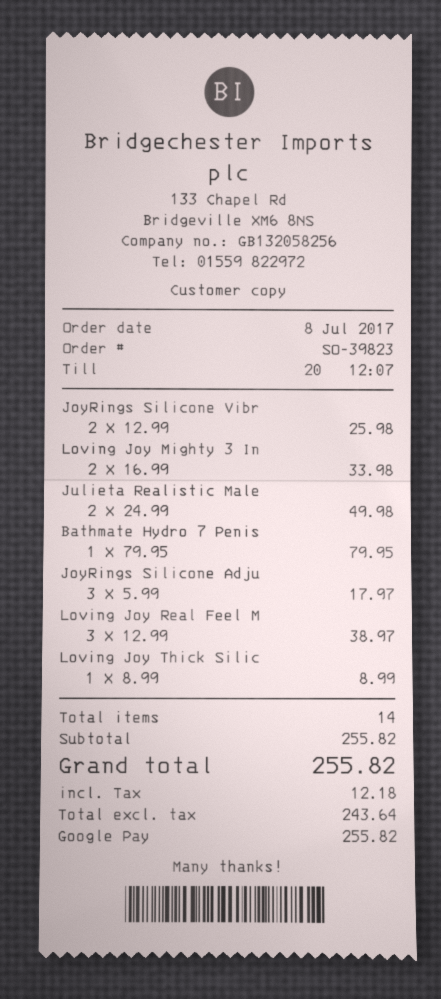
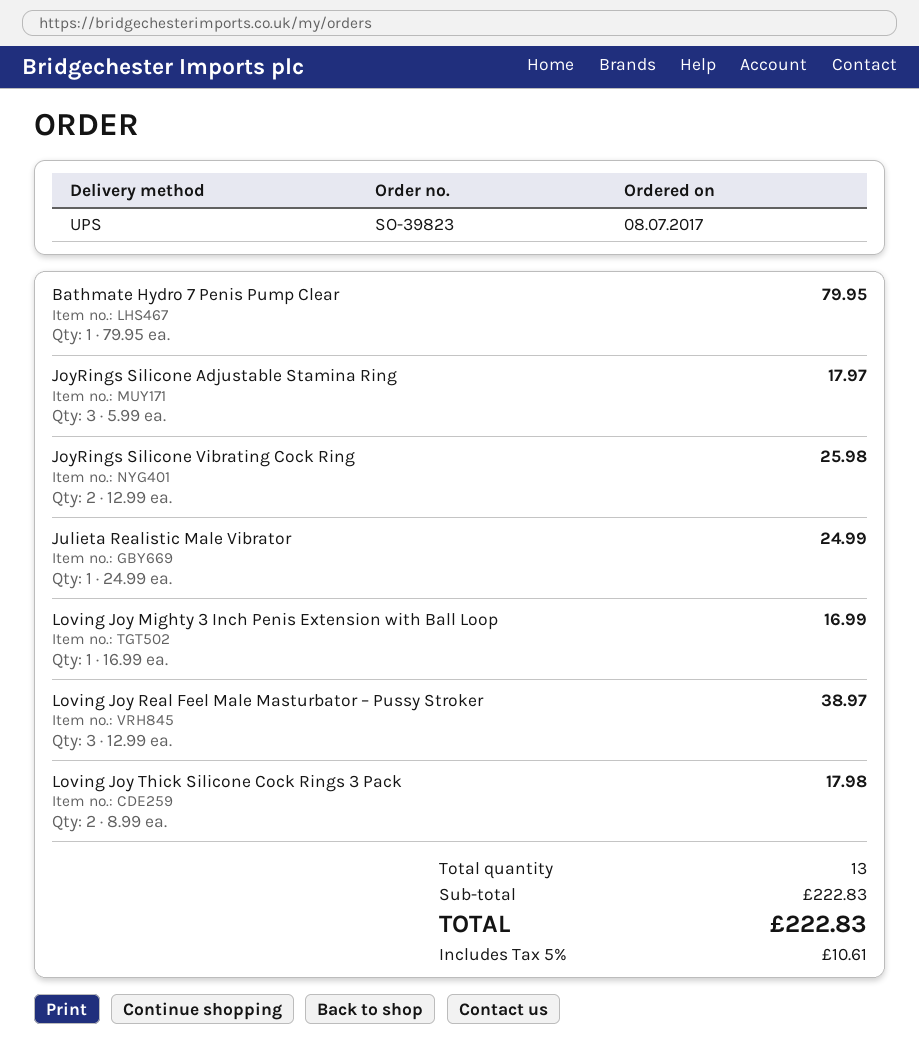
Loving Joy Mighty 3 In: 2 x 16.99 = 33.98 -> 1 x 16.99 = 16.99
Julieta Realistic Male: 2 x 24.99 = 49.98 -> 1 x 24.99 = 24.99
Loving Joy Thick Silic: 1 x 8.99 = 8.99 -> 2 x 8.99 = 17.98
total quantity: 14 -> 13
subtotal: 255.82 -> 222.83
tax: 12.18 -> 10.61
total: 255.82 -> 222.83

